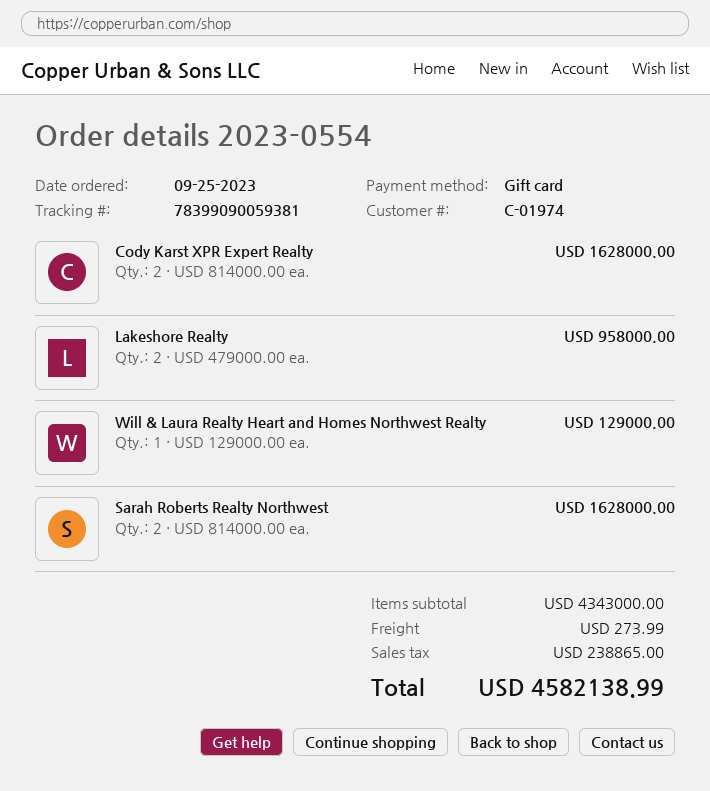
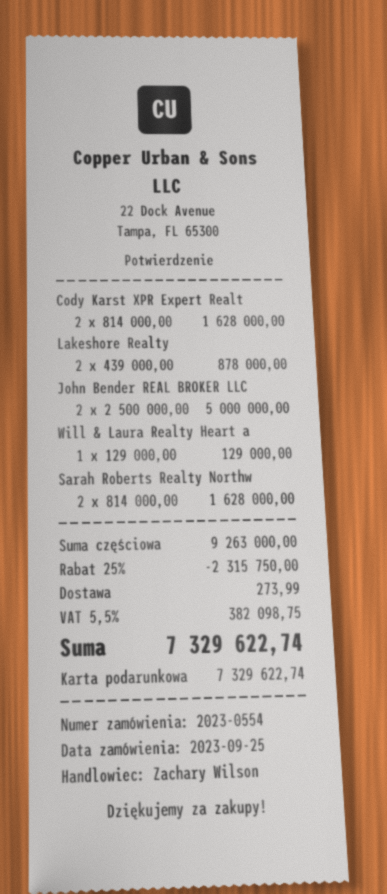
Lakeshore Realty: 2 x 479000.00 = 958000.00 -> 2 x 439000.00 = 878000.00
John Bender REAL BROKER LLC: none -> 2 x 2500000.00 = 5000000.00
subtotal: 4343000.00 -> 9263000.00
discount: none -> 25% = 2315750.00
tax: 238865.00 -> 382098.75
total: 4582138.99 -> 7329622.74

